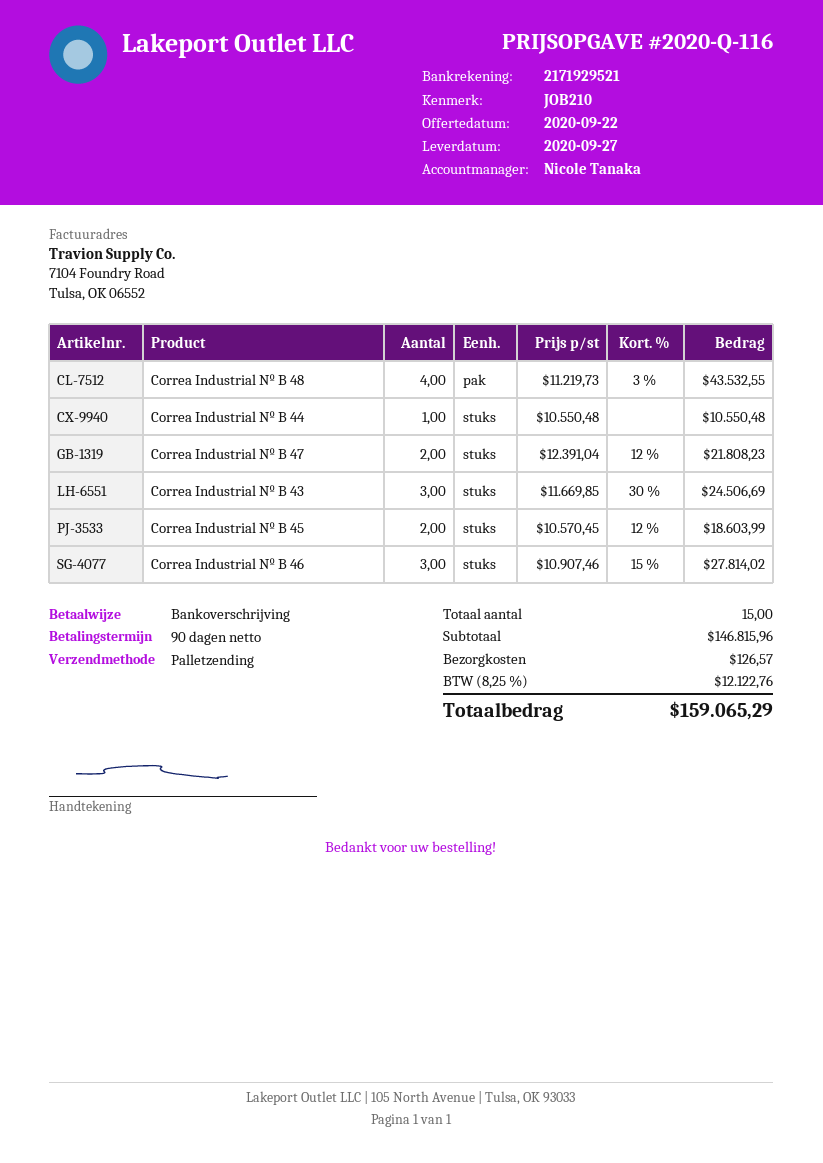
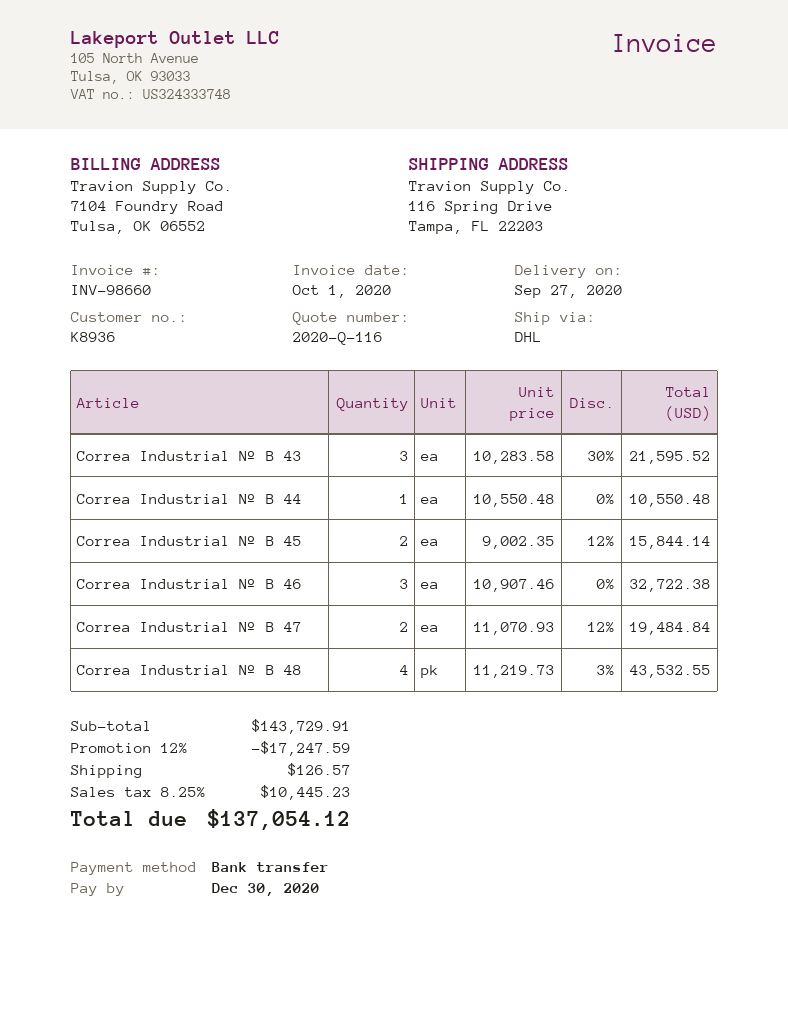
shipping method: pallet freight -> DHL
Correa Industrial Nº B 47: 2 x 12391.04 - 12% = 21808.23 -> 2 x 11070.93 - 12% = 19484.84
Correa Industrial Nº B 43: 3 x 11669.85 - 30% = 24506.69 -> 3 x 10283.58 - 30% = 21595.52
Correa Industrial Nº B 45: 2 x 10570.45 - 12% = 18603.99 -> 2 x 9002.35 - 12% = 15844.14
Correa Industrial Nº B 46: 3 x 10907.46 - 15% = 27814.02 -> 3 x 10907.46 = 32722.38
subtotal: 146815.96 -> 143729.91
discount: none -> 12% = 17247.59
tax: 8.25% = 12122.76 -> 8.25% = 10445.23
total: 159065.29 -> 137054.12

